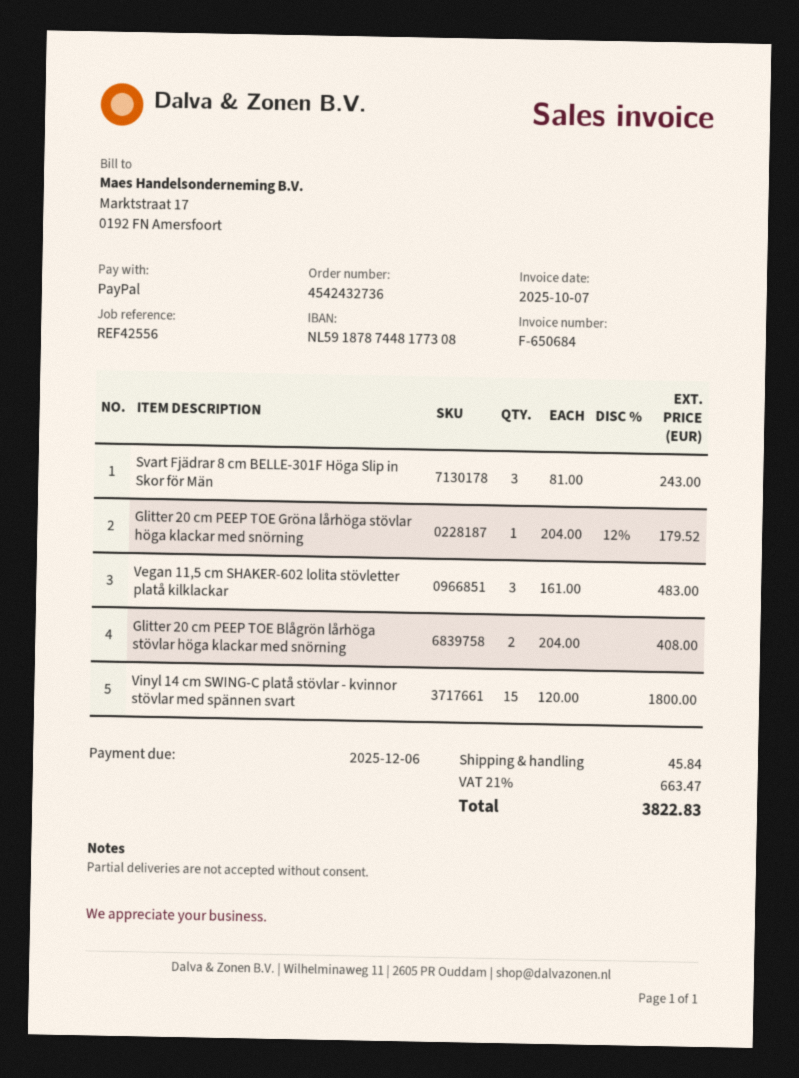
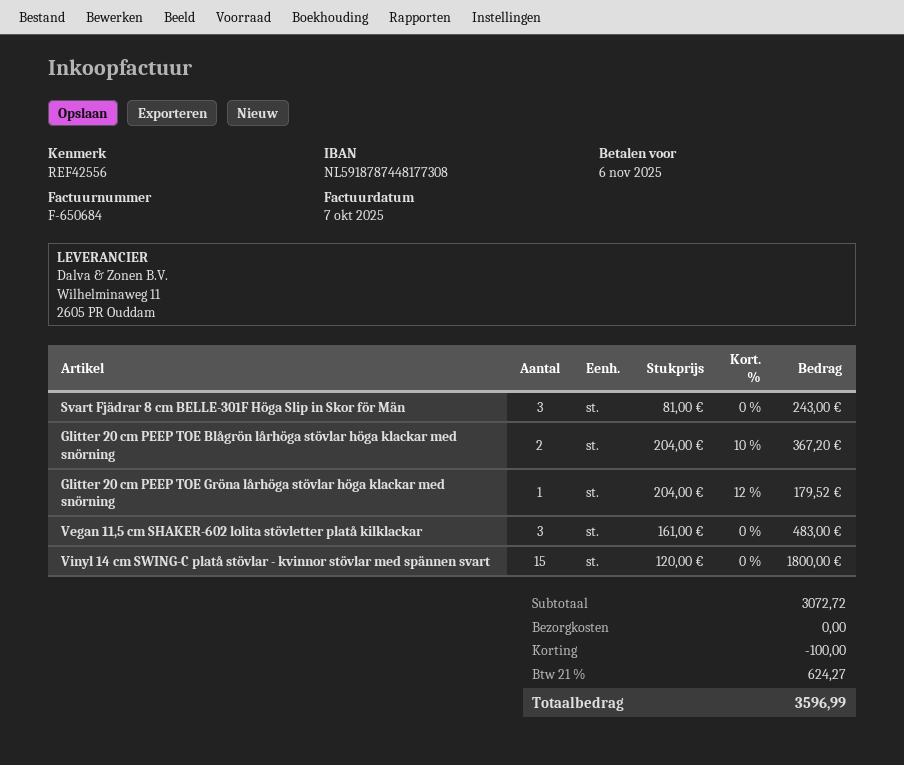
due date: 2025-12-06 -> 2025-11-06
Glitter 20 cm PEEP TOE Blågrön lårhöga stövlar höga klackar med snörning: 2 x 204.00 = 408.00 -> 2 x 204.00 - 10% = 367.20
discount: none -> 100.00
shipping: 45.84 -> 0.00
tax: 21% = 663.47 -> 21% = 624.27
total: 3822.83 -> 3596.99

